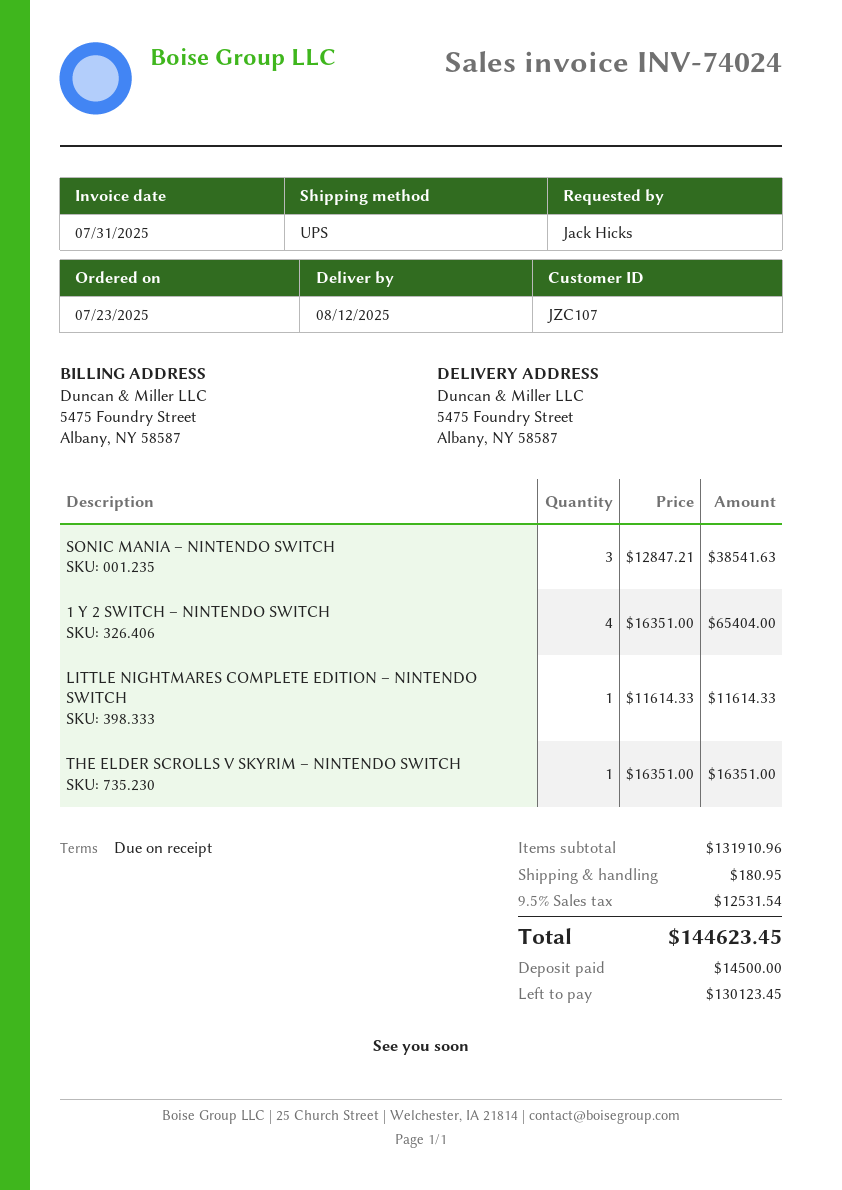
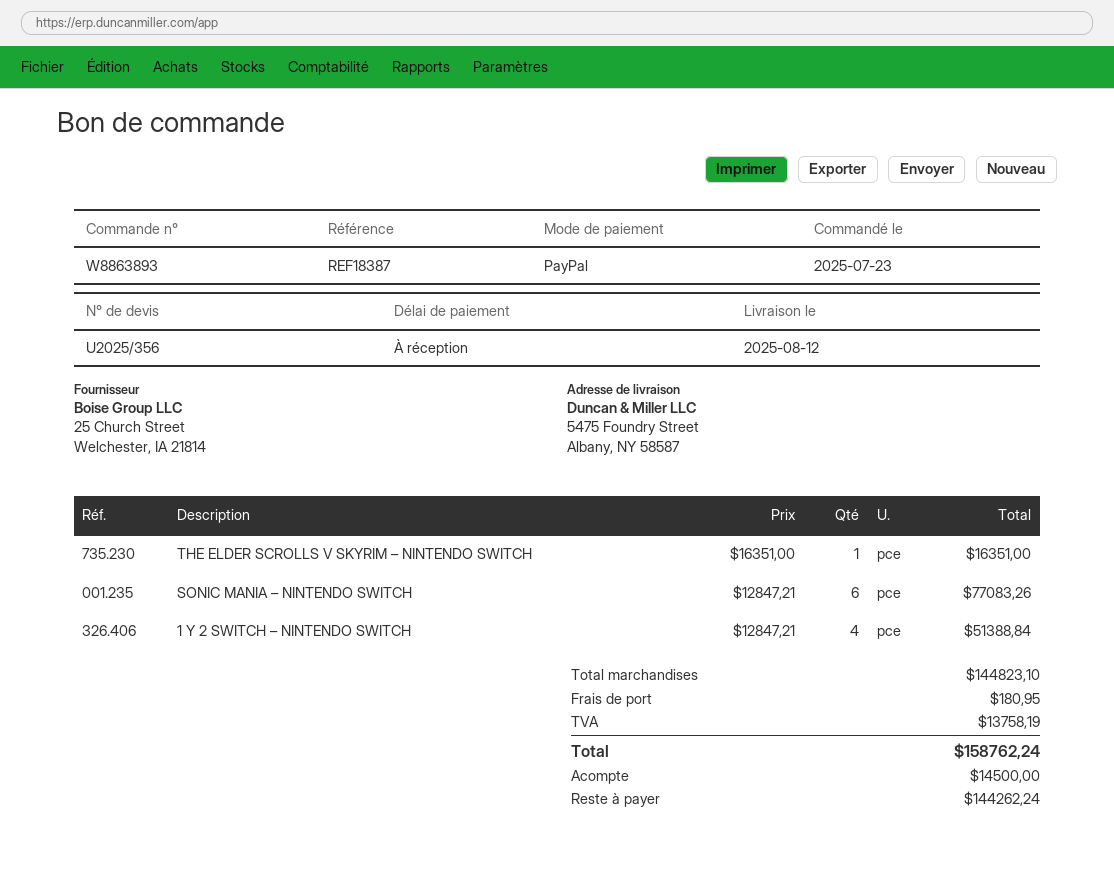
SONIC MANIA – NINTENDO SWITCH: 3 x 12847.21 = 38541.63 -> 6 x 12847.21 = 77083.26
1 Y 2 SWITCH – NINTENDO SWITCH: 4 x 16351.00 = 65404.00 -> 4 x 12847.21 = 51388.84
LITTLE NIGHTMARES COMPLETE EDITION – NINTENDO SWITCH: 1 x 11614.33 = 11614.33 -> none
subtotal: 131910.96 -> 144823.10
tax: 12531.54 -> 13758.19
total: 144623.45 -> 158762.24
balance: 130123.45 -> 144262.24

